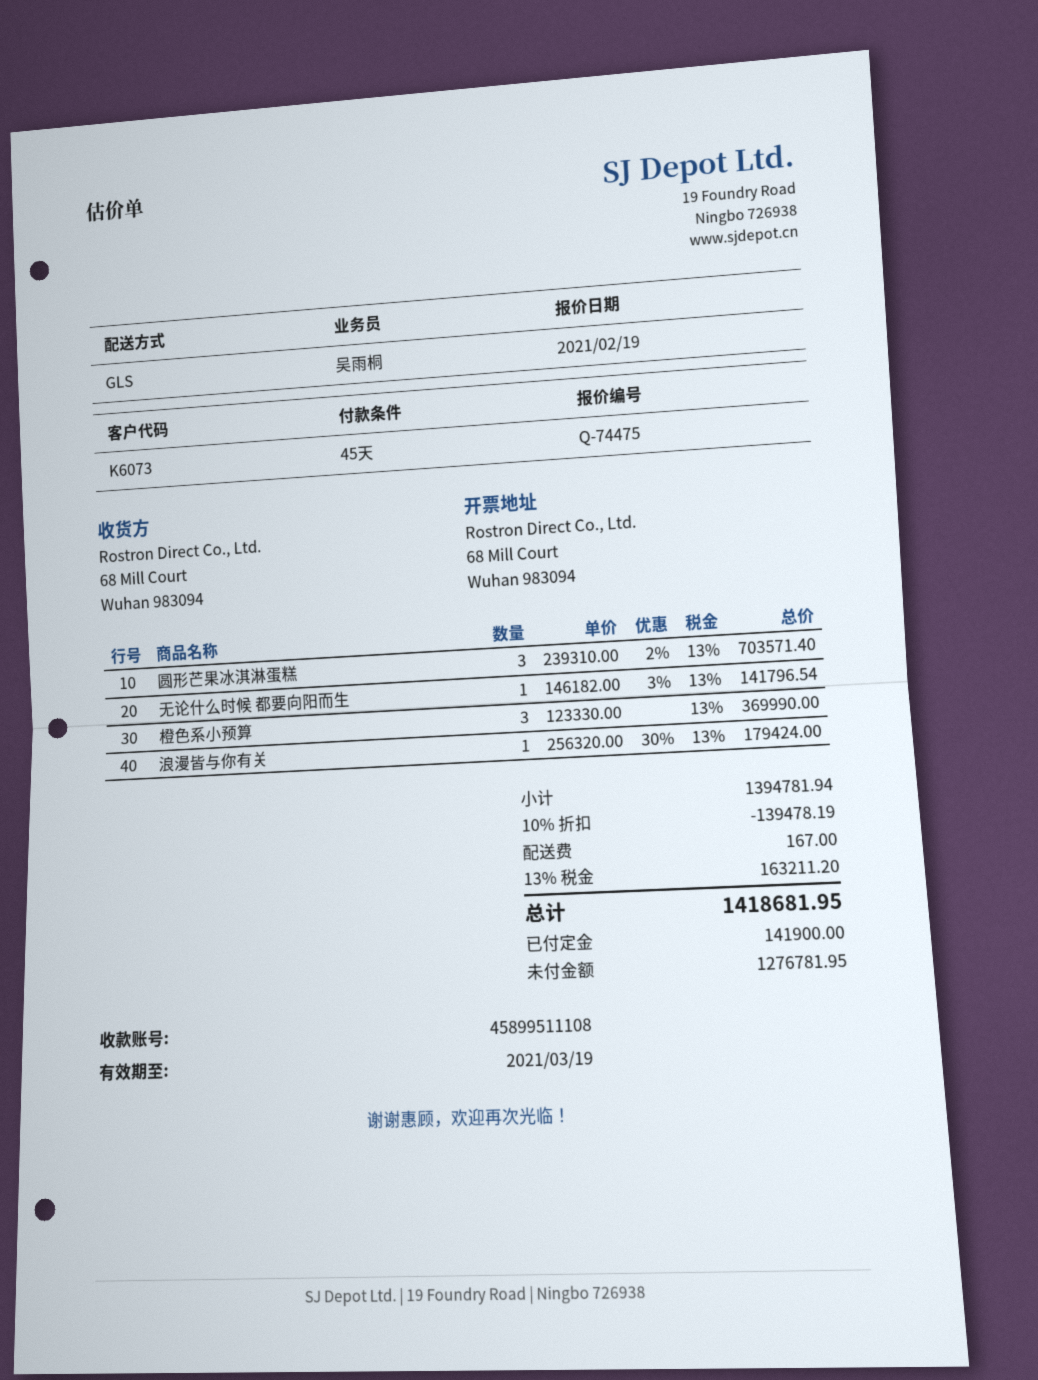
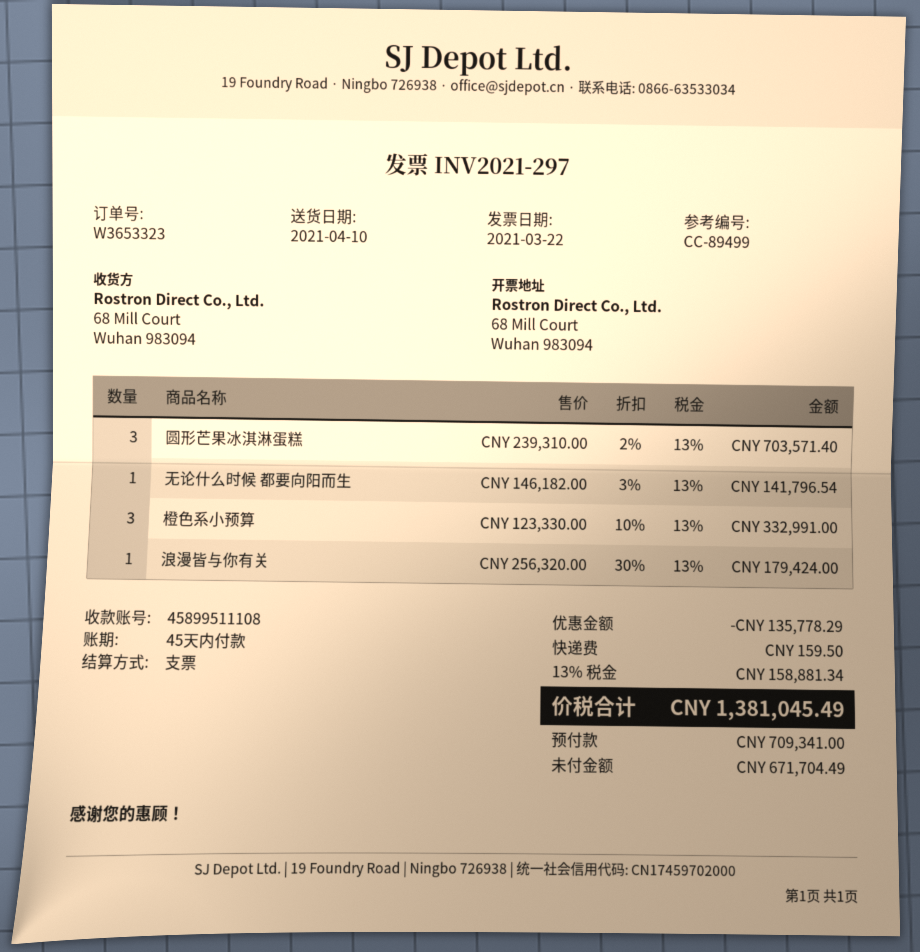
橙色系小预算: 3 x 123330.00 = 369990.00 -> 3 x 123330.00 - 10% = 332991.00
discount: 139478.19 -> 135778.29
shipping: 167.00 -> 159.50
tax: 13% = 163211.20 -> 13% = 158881.34
total: 1418681.95 -> 1381045.49
deposit: 141900.00 -> 709341.00
balance: 1276781.95 -> 671704.49

